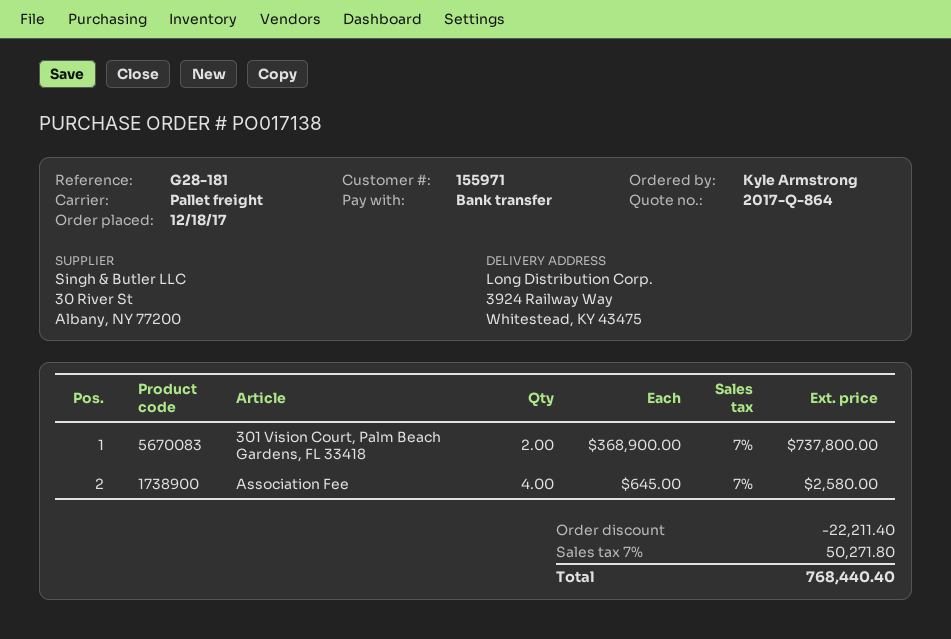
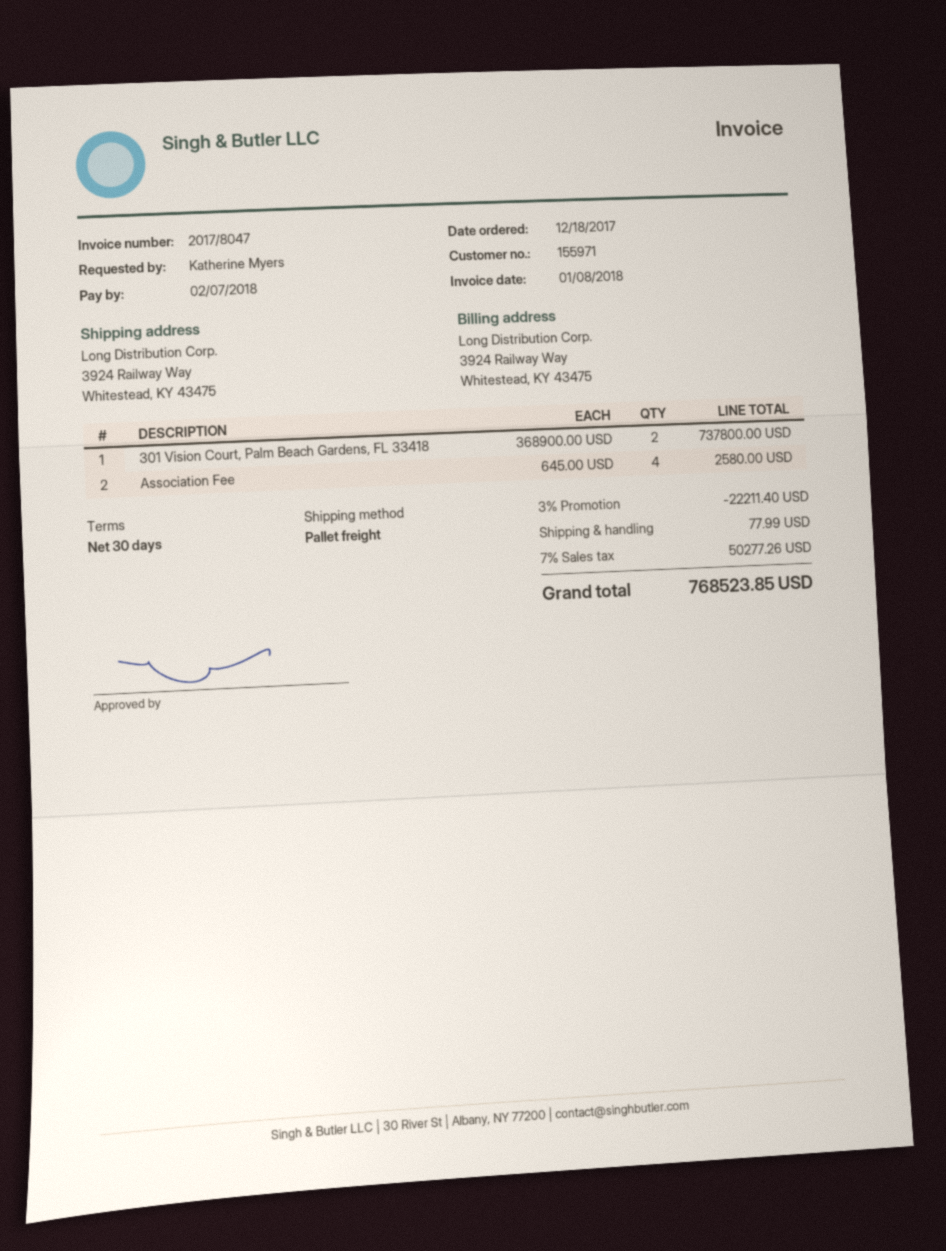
ordered by: Kyle Armstrong -> Katherine Myers
shipping: none -> 77.99
tax: 7% = 50271.80 -> 7% = 50277.26
total: 768440.40 -> 768523.85

